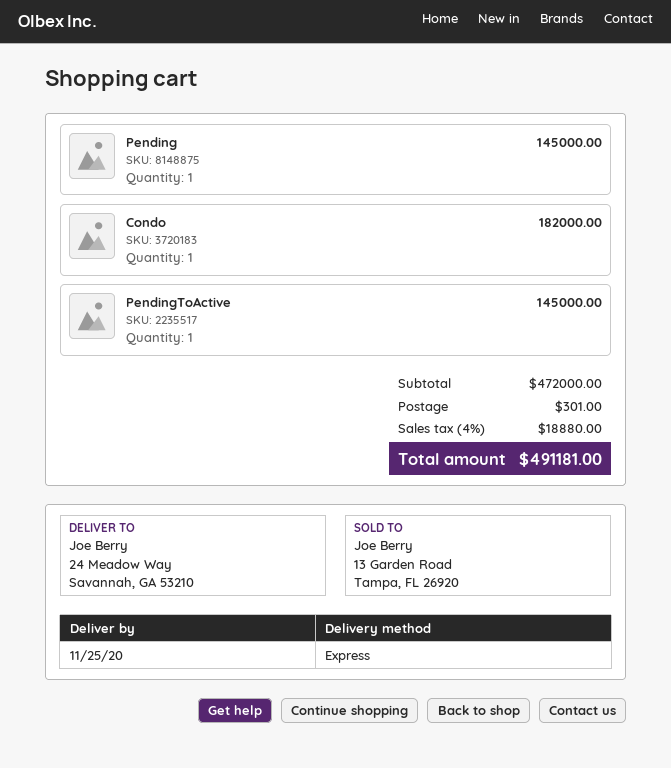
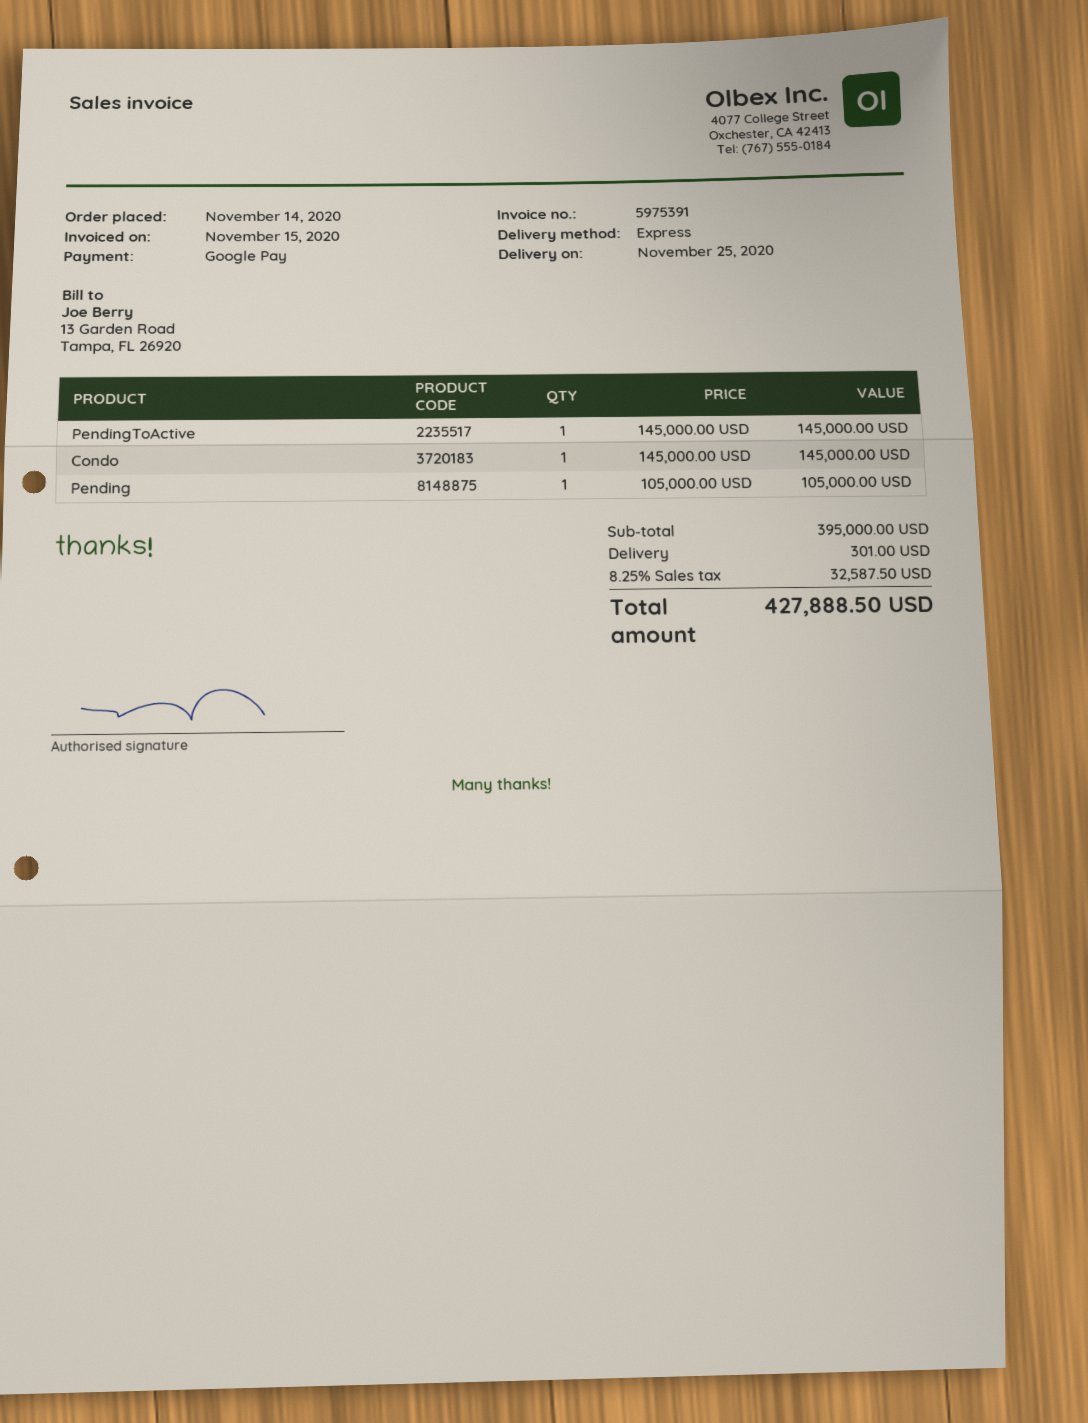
Pending: 1 for 145000.00 -> 1 for 105000.00
Condo: 1 for 182000.00 -> 1 for 145000.00
subtotal: 472000.00 -> 395000.00
tax: 4% = 18880.00 -> 8.25% = 32587.50
total: 491181.00 -> 427888.50

